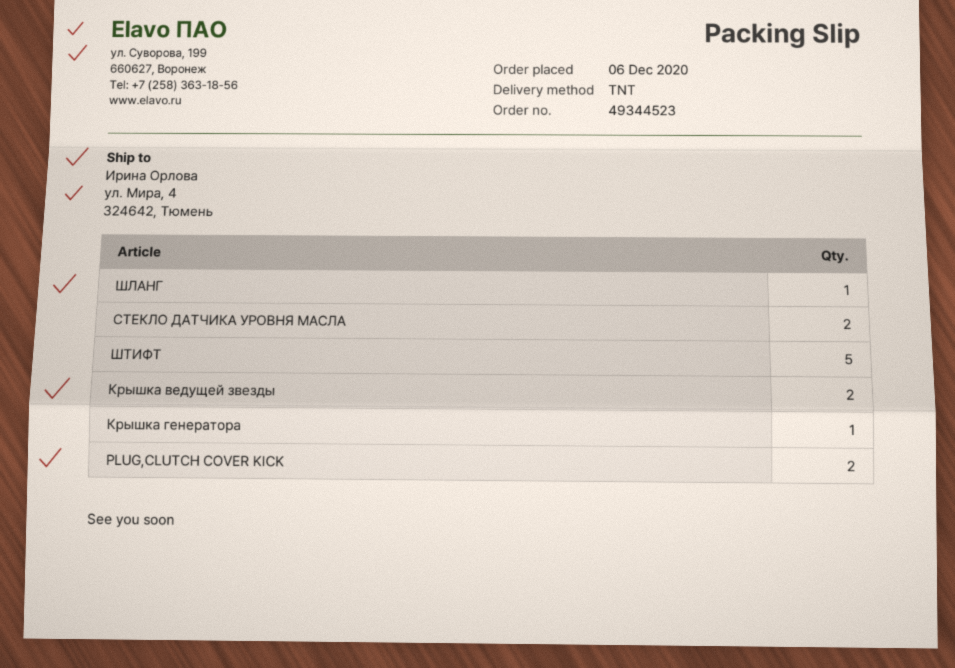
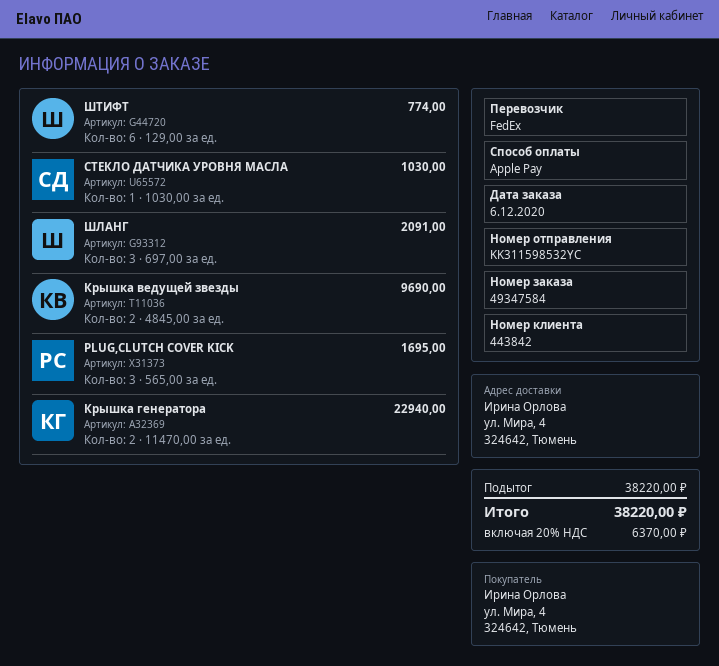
order number: 49344523 -> 49347584
shipping method: TNT -> FedEx
ШЛАНГ: 1 -> 3
СТЕКЛО ДАТЧИКА УРОВНЯ МАСЛА: 2 -> 1
ШТИФТ: 5 -> 6
Крышка генератора: 1 -> 2
PLUG,CLUTCH COVER KICK: 2 -> 3

